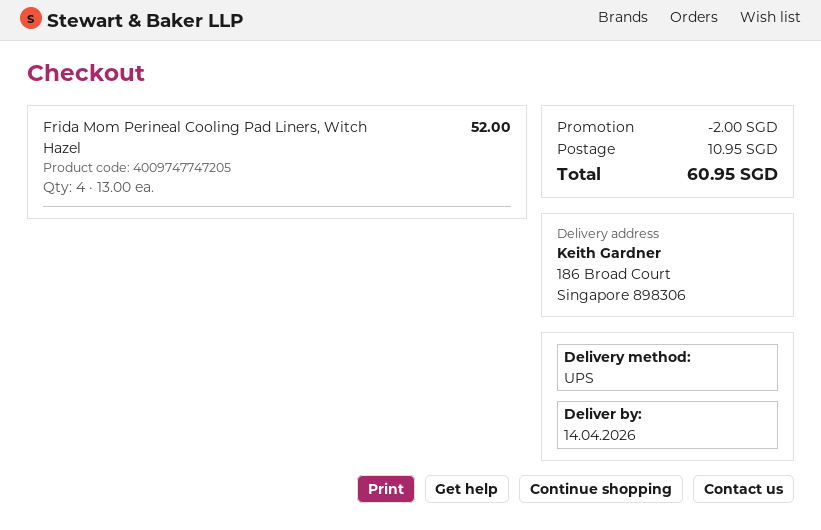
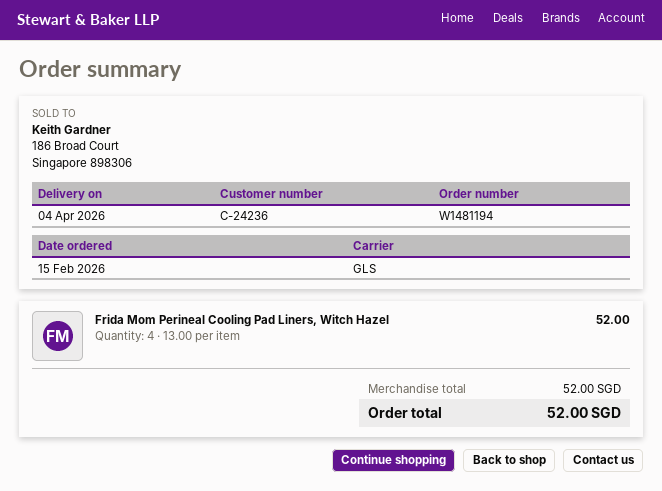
delivery date: 2026-04-14 -> 2026-04-04
shipping method: UPS -> GLS
discount: 2.00 -> none
shipping: 10.95 -> none
total: 60.95 -> 52.00

